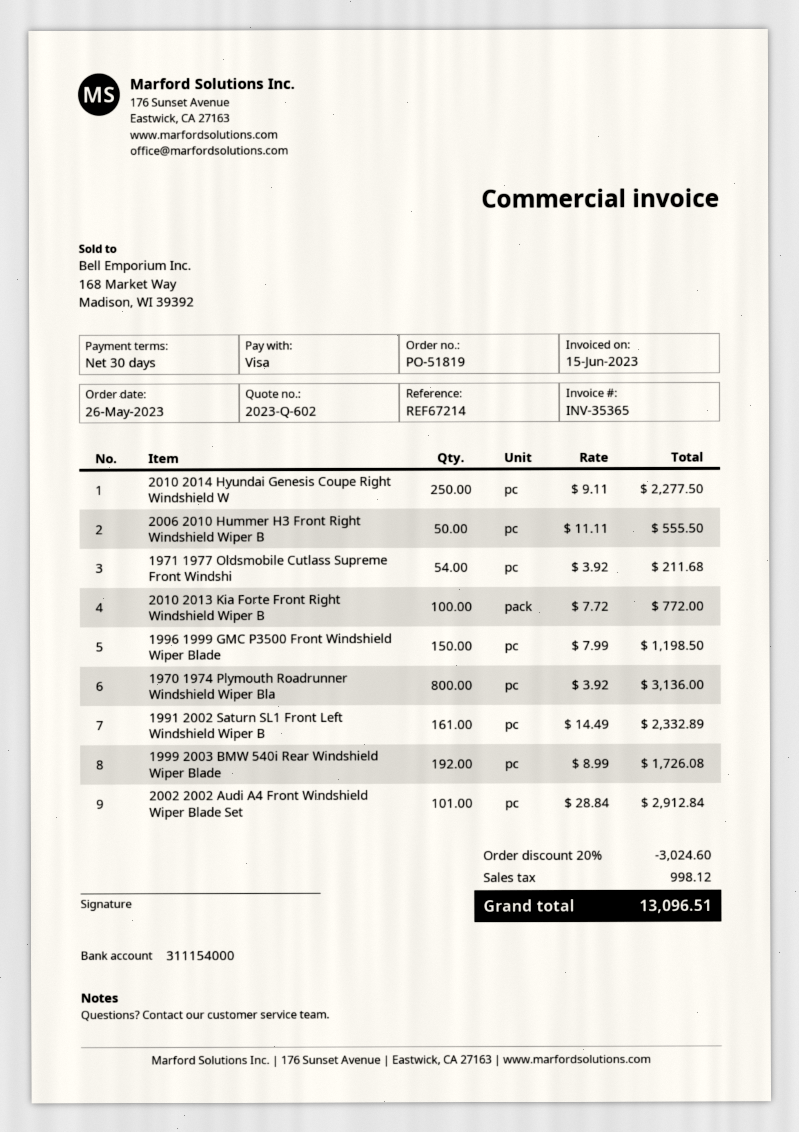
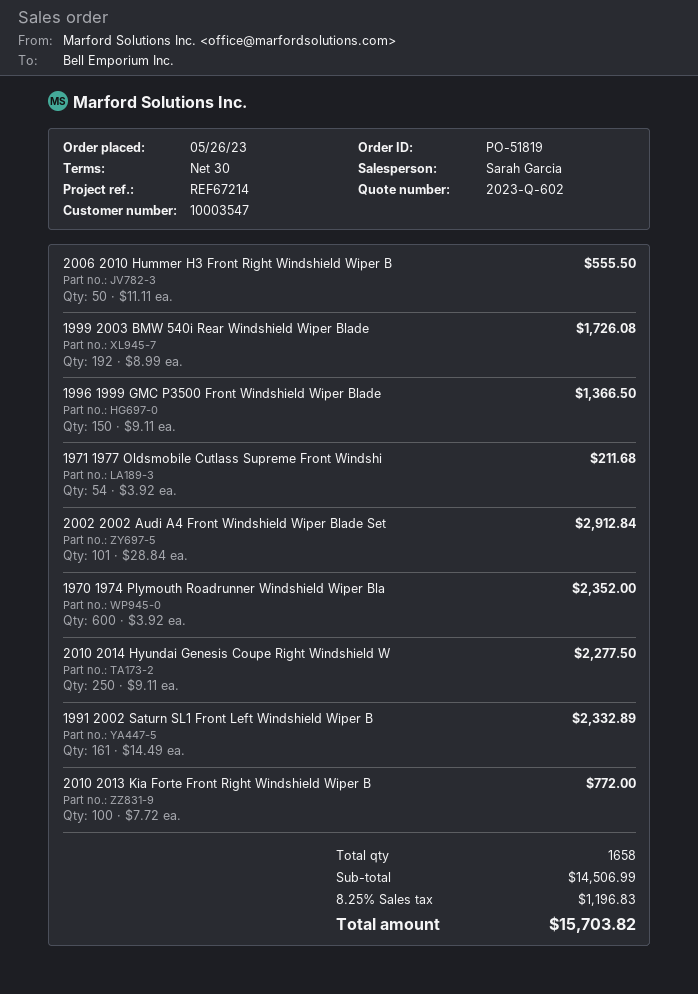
1996 1999 GMC P3500 Front Windshield Wiper Blade: 150 x 7.99 = 1198.50 -> 150 x 9.11 = 1366.50
1970 1974 Plymouth Roadrunner Windshield Wiper Bla: 800 x 3.92 = 3136.00 -> 600 x 3.92 = 2352.00
discount: 20% = 3024.60 -> none
tax: 998.12 -> 1196.83
total: 13096.51 -> 15703.82

